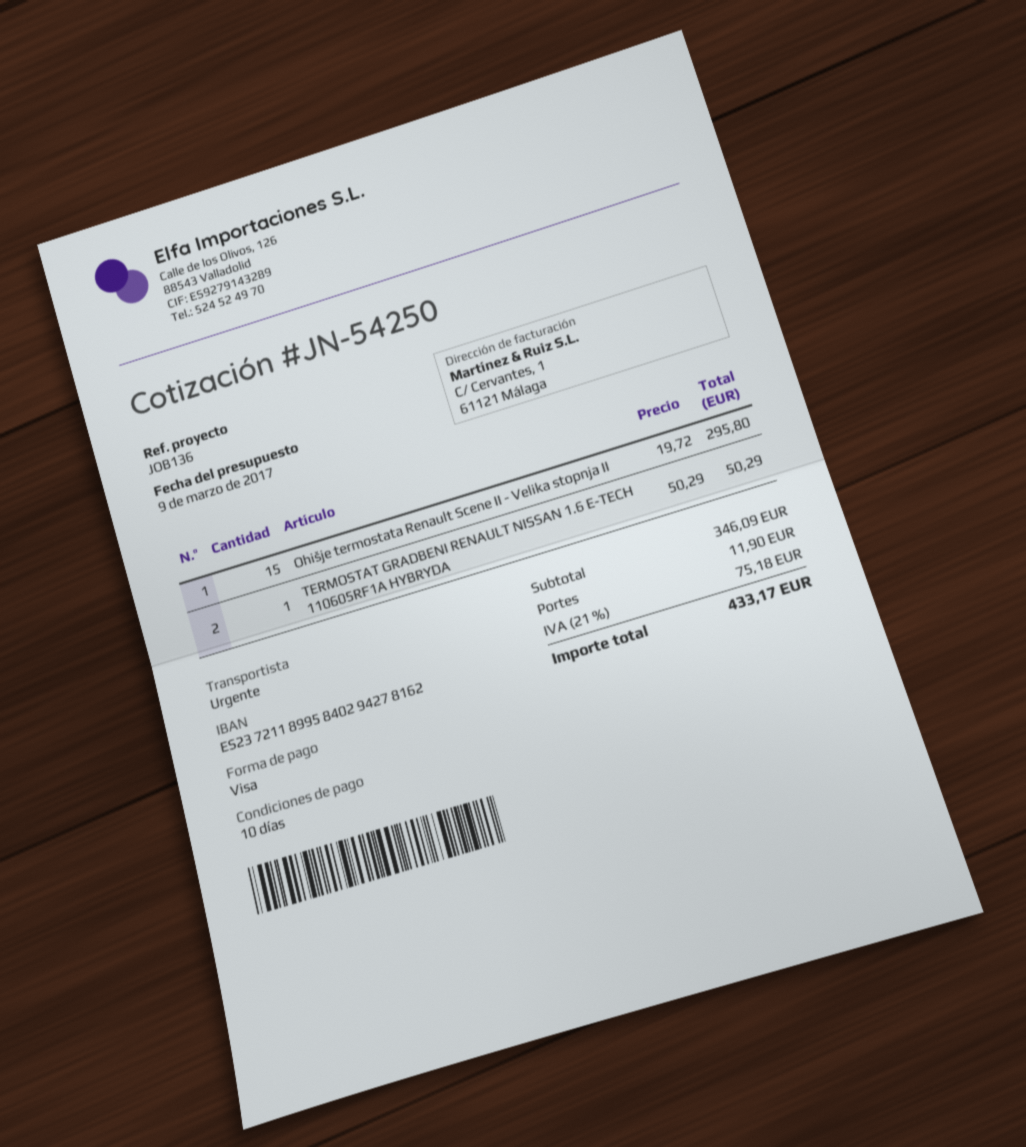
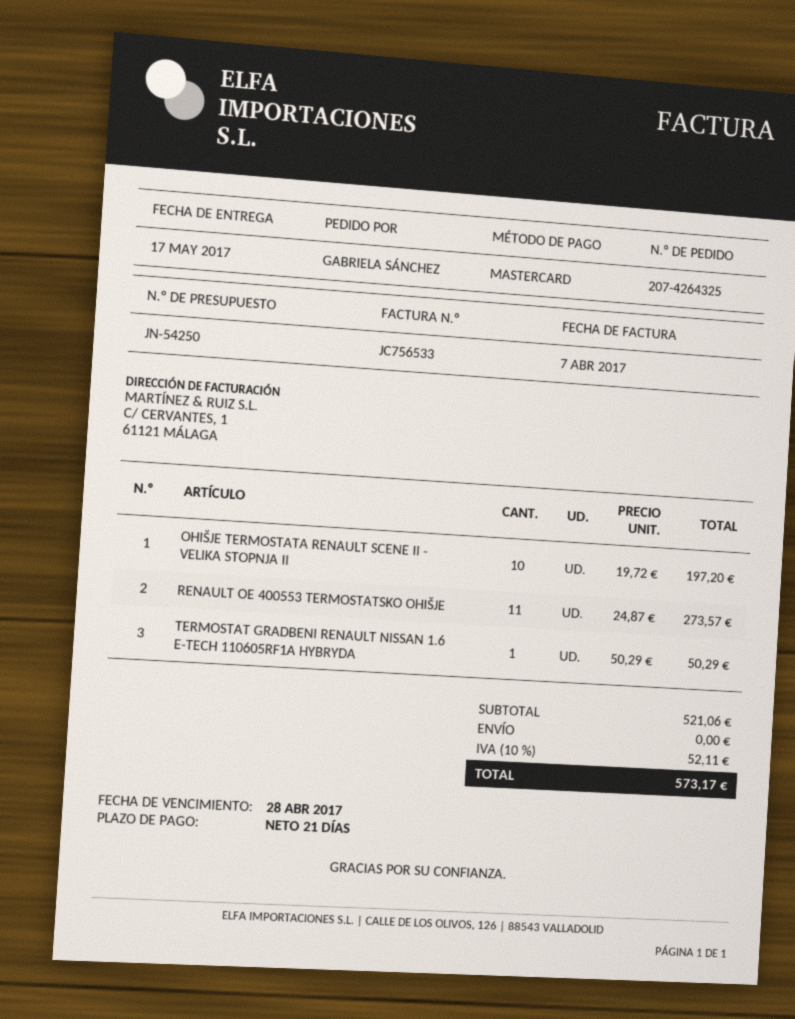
payment terms: 10 days -> 21 days
payment method: Visa -> Mastercard
Ohišje termostata Renault Scene II - Velika stopnja II: 15 x 19.72 = 295.80 -> 10 x 19.72 = 197.20
RENAULT OE 400553 TERMOSTATSKO OHIŠJE: none -> 11 x 24.87 = 273.57
subtotal: 346.09 -> 521.06
shipping: 11.90 -> 0.00
tax: 21% = 75.18 -> 10% = 52.11
total: 433.17 -> 573.17

